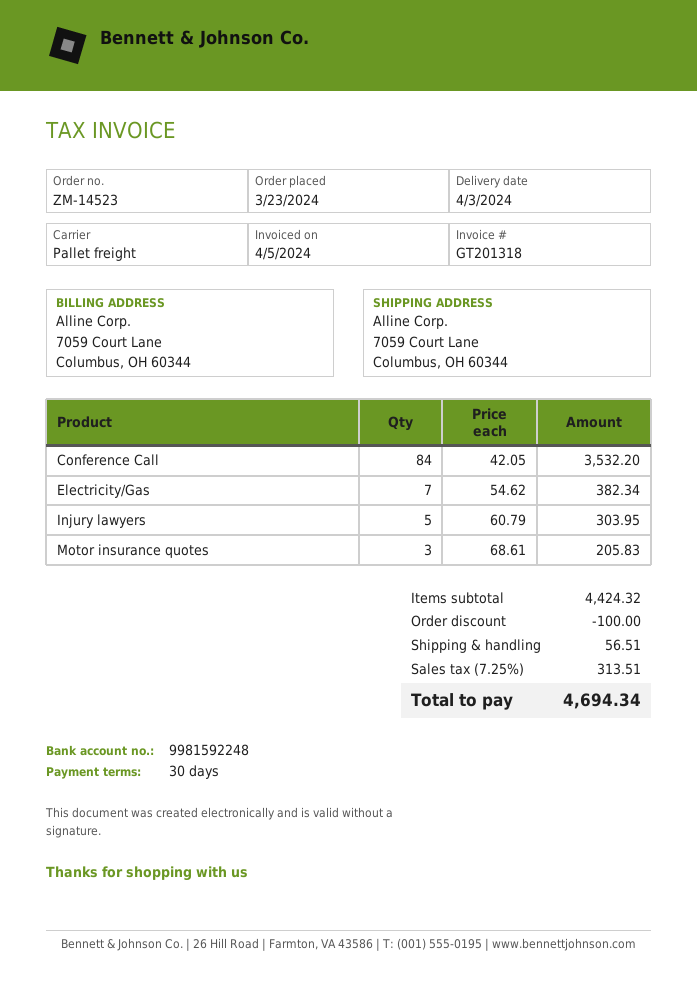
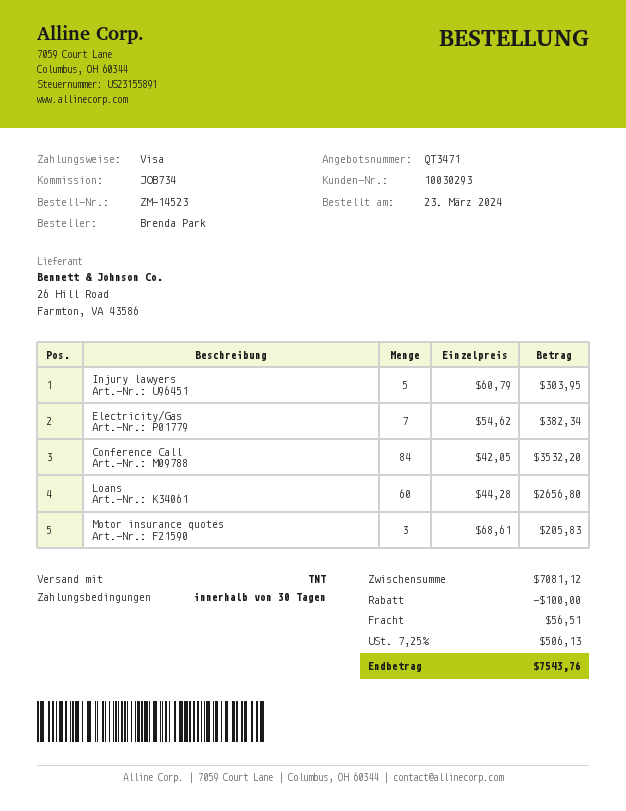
shipping method: pallet freight -> TNT
Loans: none -> 60 x 44.28 = 2656.80
subtotal: 4424.32 -> 7081.12
tax: 7.25% = 313.51 -> 7.25% = 506.13
total: 4694.34 -> 7543.76

